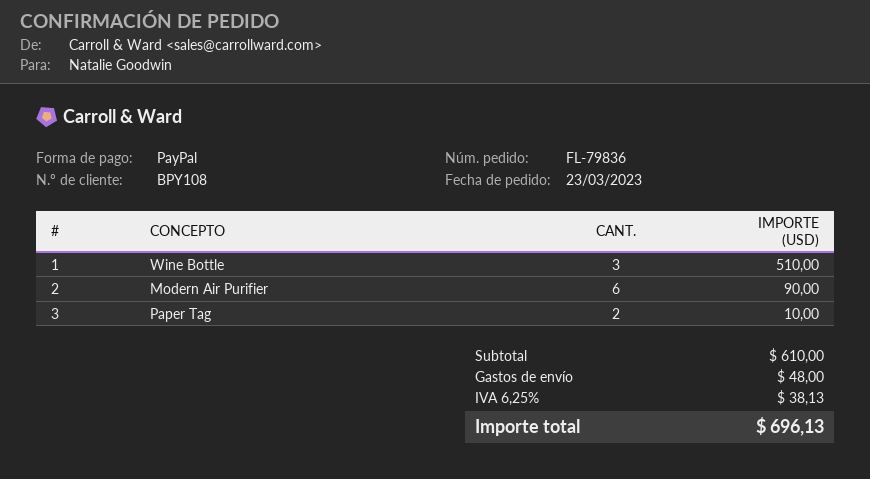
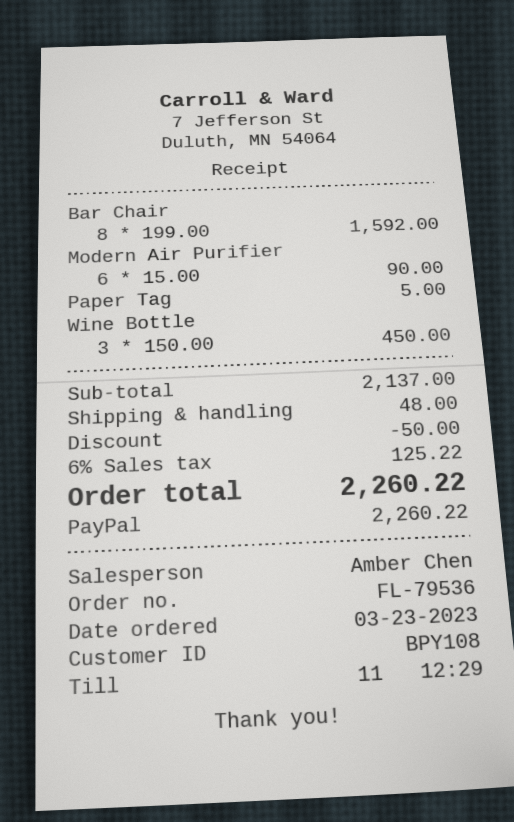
order number: FL-79836 -> FL-79536
Wine Bottle: 3 for 510.00 -> 3 for 450.00
Paper Tag: 2 for 10.00 -> 1 for 5.00
Bar Chair: none -> 8 for 1592.00
subtotal: 610.00 -> 2137.00
discount: none -> 50.00
tax: 6.25% = 38.13 -> 6% = 125.22
total: 696.13 -> 2260.22

